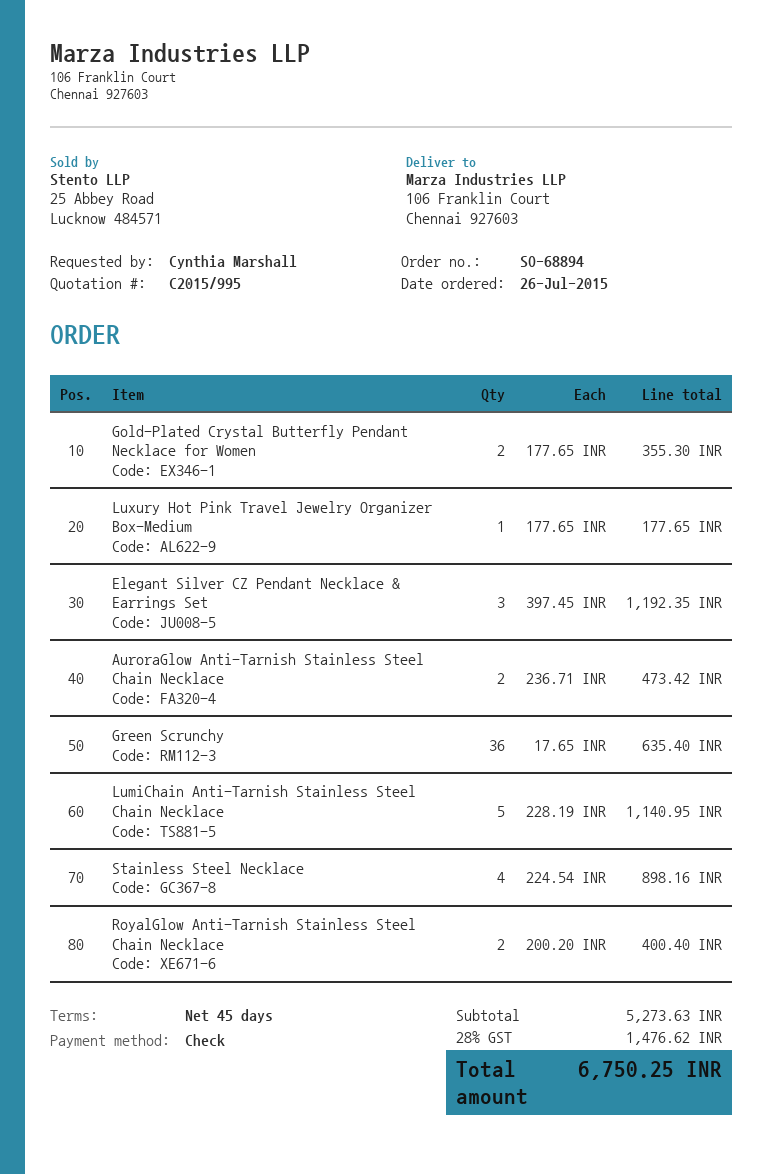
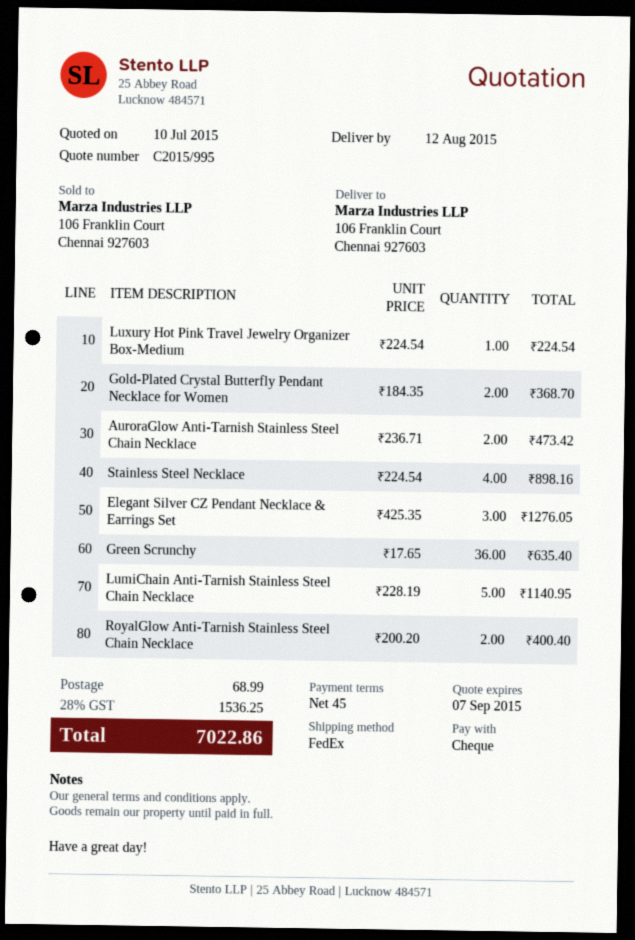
Gold-Plated Crystal Butterfly Pendant Necklace for Women: 2 x 177.65 = 355.30 -> 2 x 184.35 = 368.70
Luxury Hot Pink Travel Jewelry Organizer Box-Medium: 1 x 177.65 = 177.65 -> 1 x 224.54 = 224.54
Elegant Silver CZ Pendant Necklace & Earrings Set: 3 x 397.45 = 1192.35 -> 3 x 425.35 = 1276.05
shipping: none -> 68.99
tax: 28% = 1476.62 -> 28% = 1536.25
total: 6750.25 -> 7022.86

